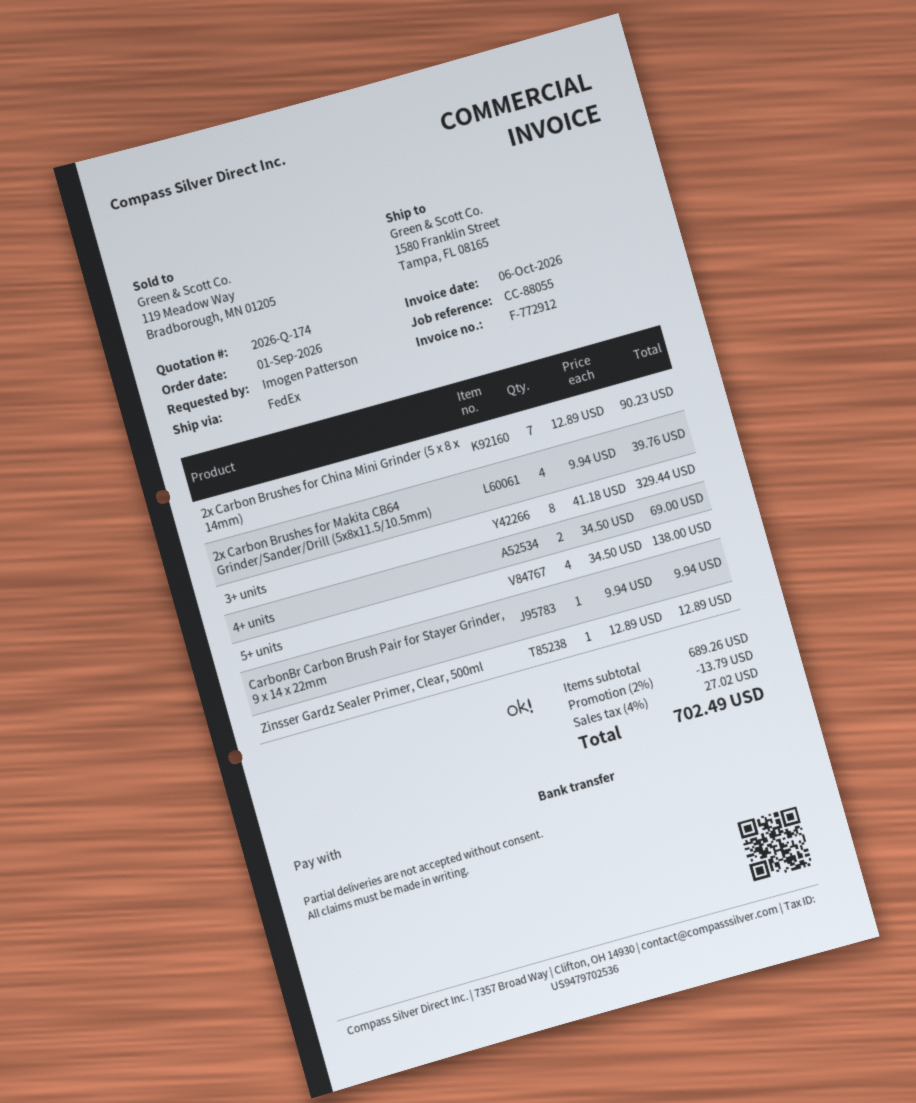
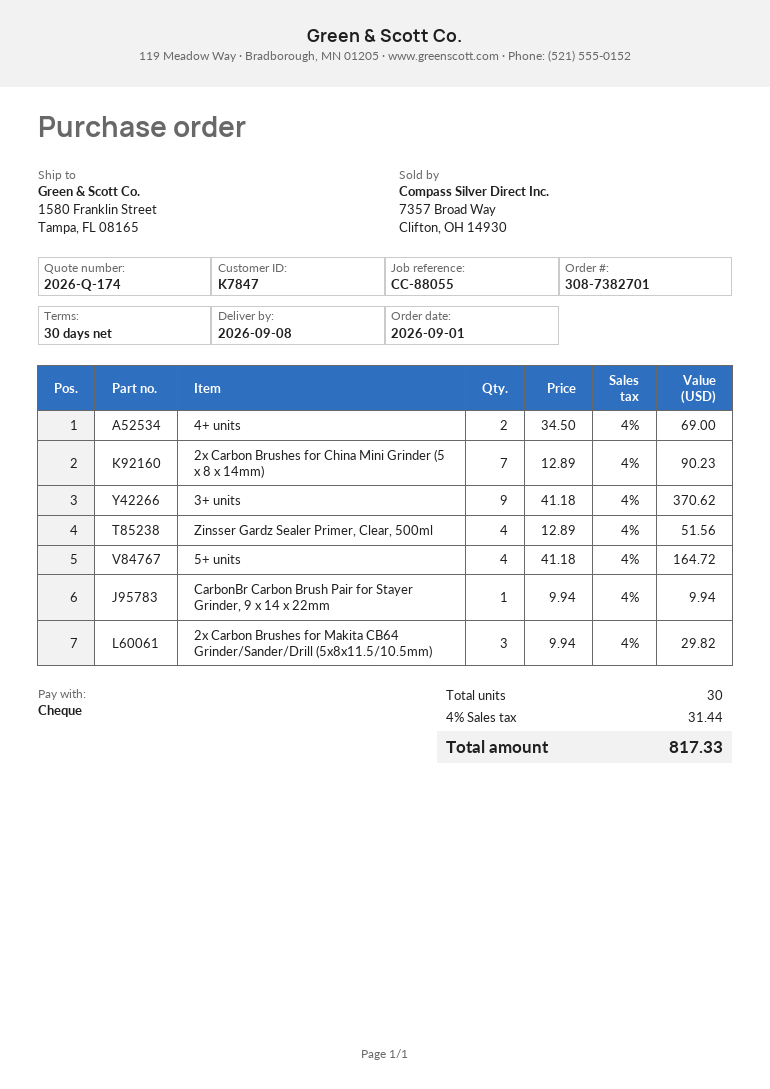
payment method: bank transfer -> cheque
2x Carbon Brushes for Makita CB64 Grinder/Sander/Drill (5x8x11.5/10.5mm): 4 x 9.94 = 39.76 -> 3 x 9.94 = 29.82
3+ units: 8 x 41.18 = 329.44 -> 9 x 41.18 = 370.62
5+ units: 4 x 34.50 = 138.00 -> 4 x 41.18 = 164.72
Zinsser Gardz Sealer Primer, Clear, 500ml: 1 x 12.89 = 12.89 -> 4 x 12.89 = 51.56
discount: 2% = 13.79 -> none
tax: 4% = 27.02 -> 4% = 31.44
total: 702.49 -> 817.33

